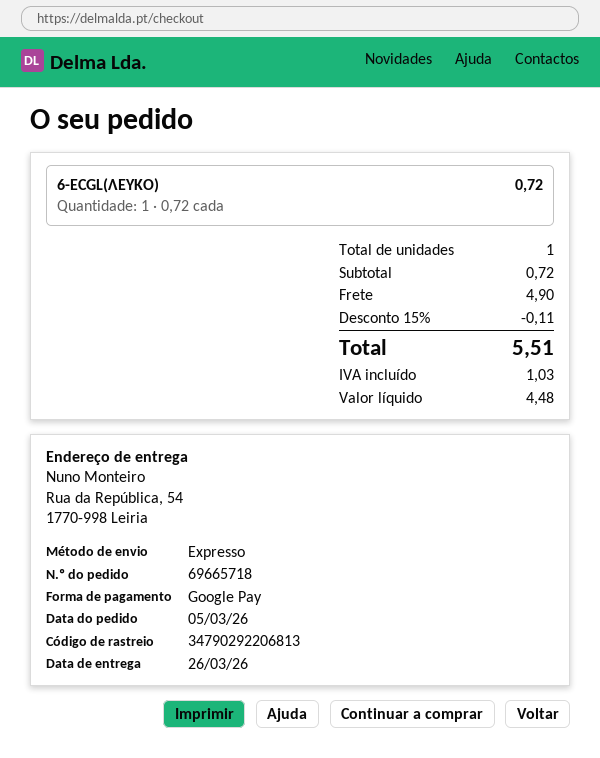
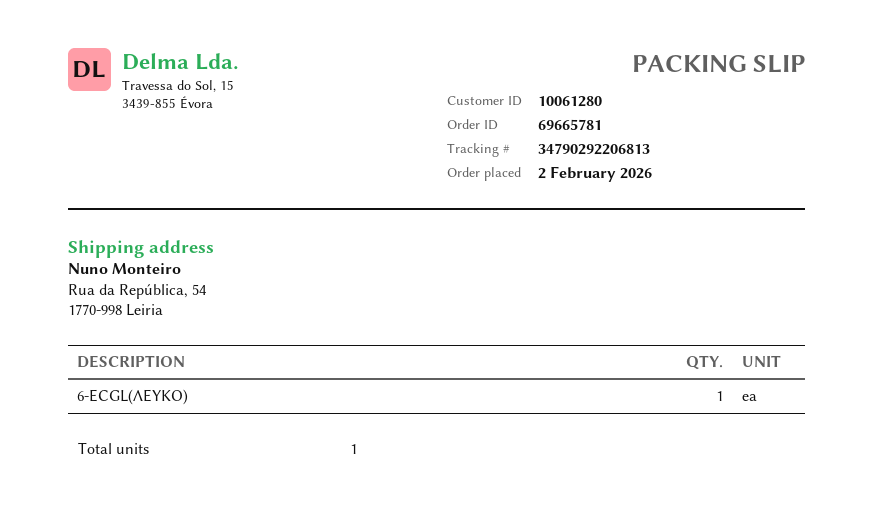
order number: 69665718 -> 69665781
order date: 2026-03-05 -> 2026-02-02

